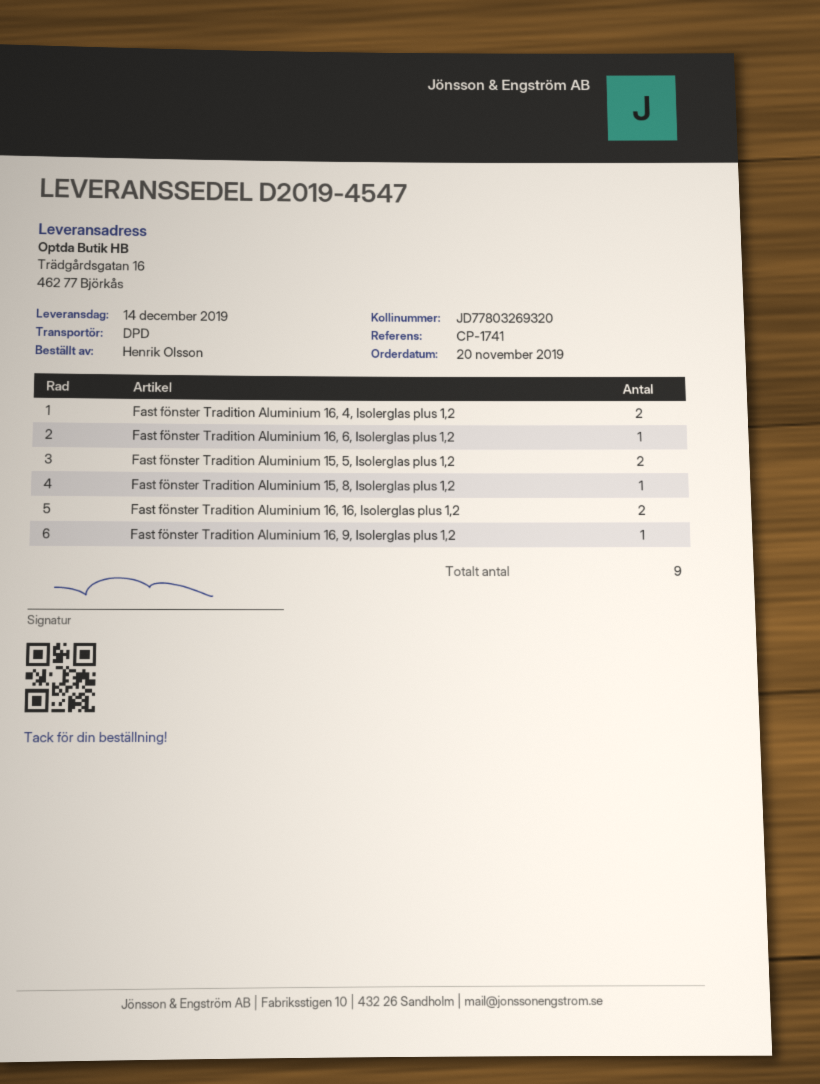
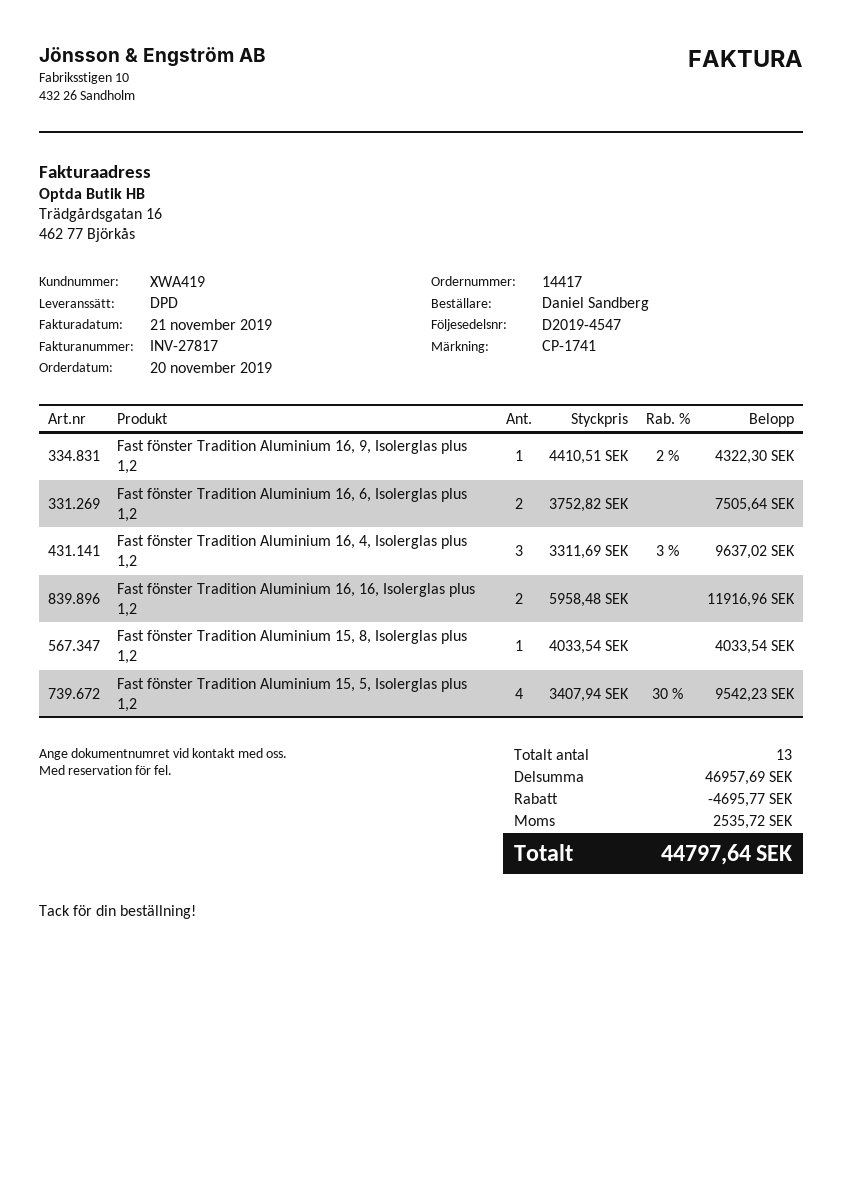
ordered by: Henrik Olsson -> Daniel Sandberg
Fast fönster Tradition Aluminium 16, 4, Isolerglas plus 1,2: 2 -> 3
Fast fönster Tradition Aluminium 16, 6, Isolerglas plus 1,2: 1 -> 2
Fast fönster Tradition Aluminium 15, 5, Isolerglas plus 1,2: 2 -> 4
total quantity: 9 -> 13

